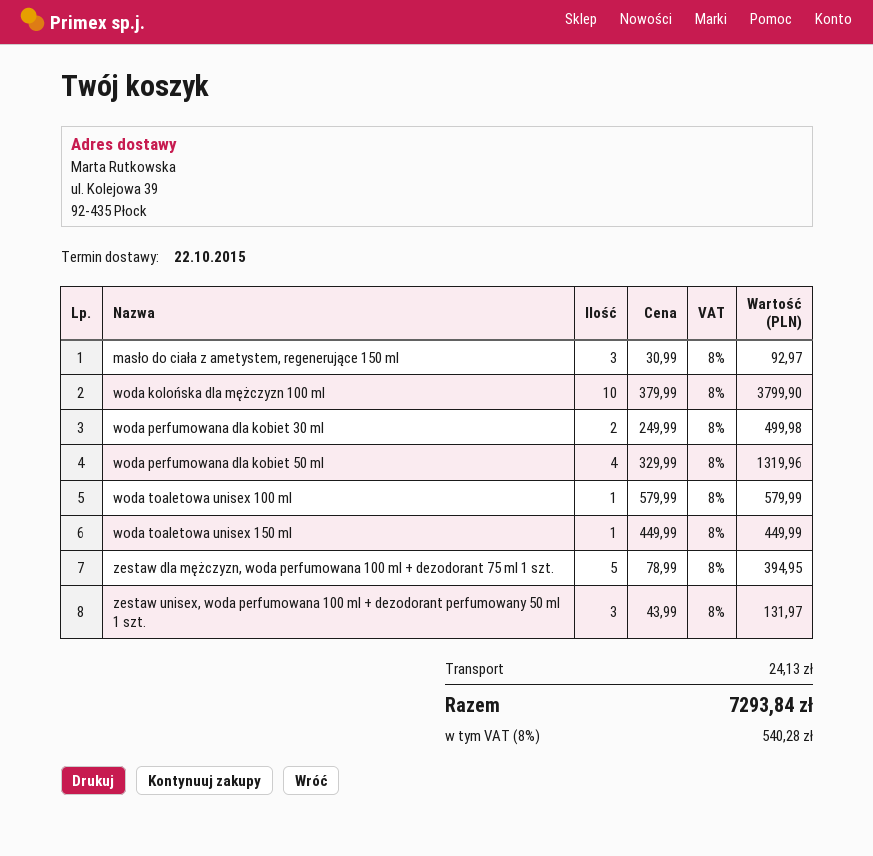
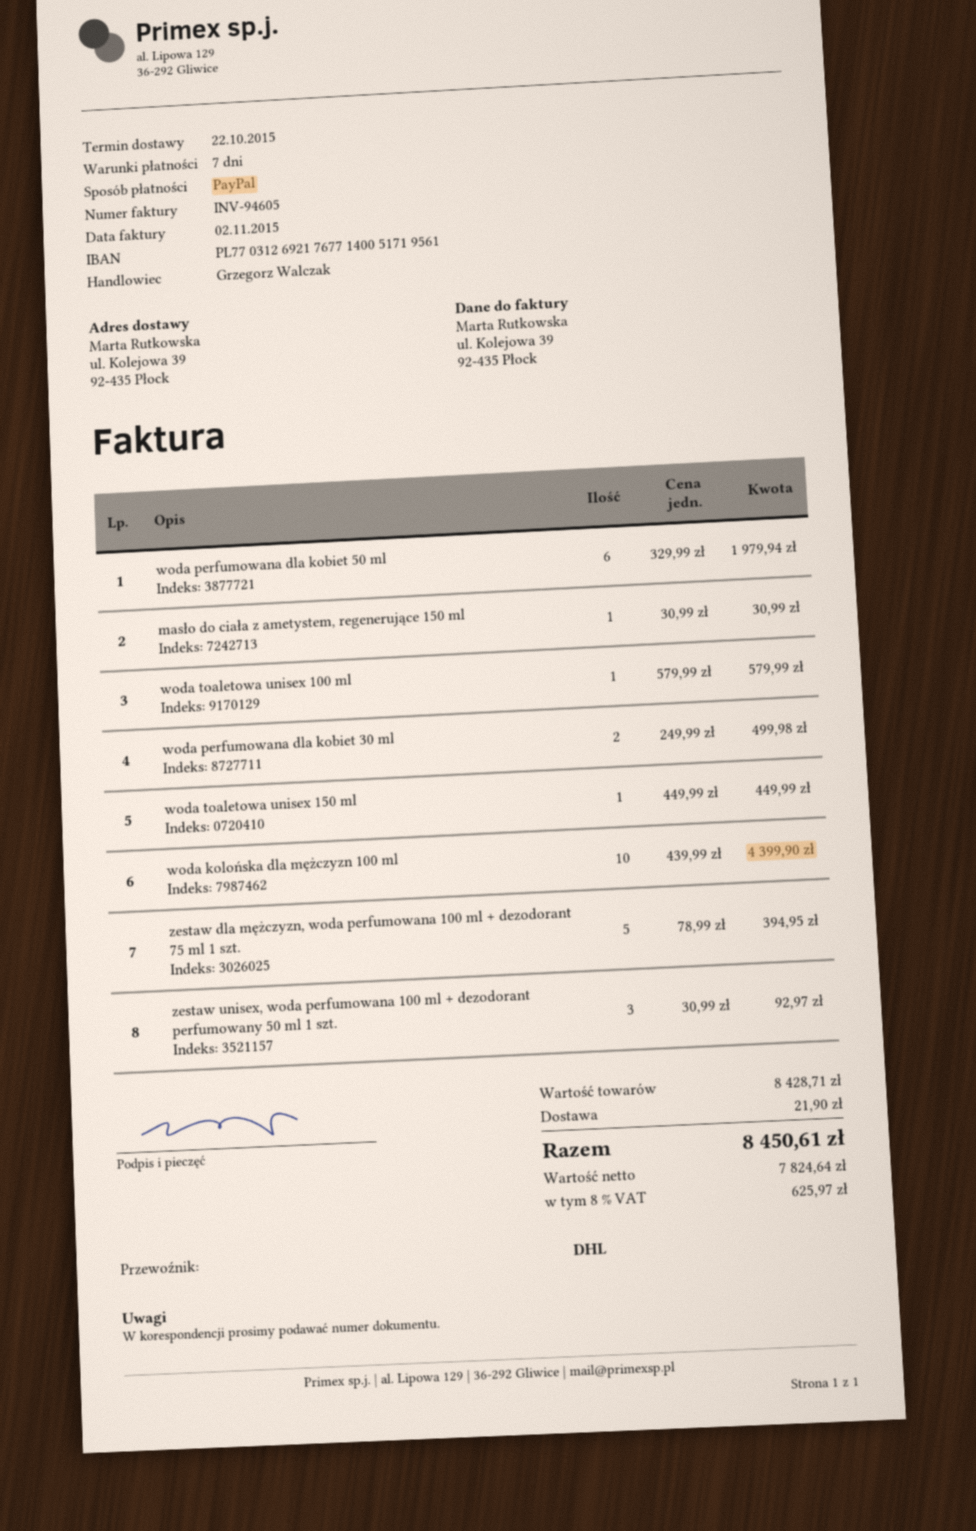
masło do ciała z ametystem, regenerujące 150 ml: 3 x 30.99 = 92.97 -> 1 x 30.99 = 30.99
woda kolońska dla mężczyzn 100 ml: 10 x 379.99 = 3799.90 -> 10 x 439.99 = 4399.90
woda perfumowana dla kobiet 50 ml: 4 x 329.99 = 1319.96 -> 6 x 329.99 = 1979.94
zestaw unisex, woda perfumowana 100 ml + dezodorant perfumowany 50 ml 1 szt.: 3 x 43.99 = 131.97 -> 3 x 30.99 = 92.97
shipping: 24.13 -> 21.90
tax: 8% = 540.28 -> 8% = 625.97
total: 7293.84 -> 8450.61

